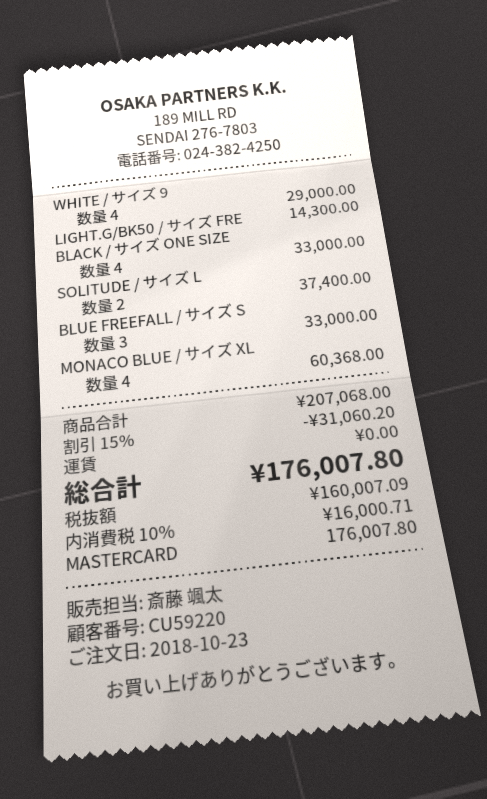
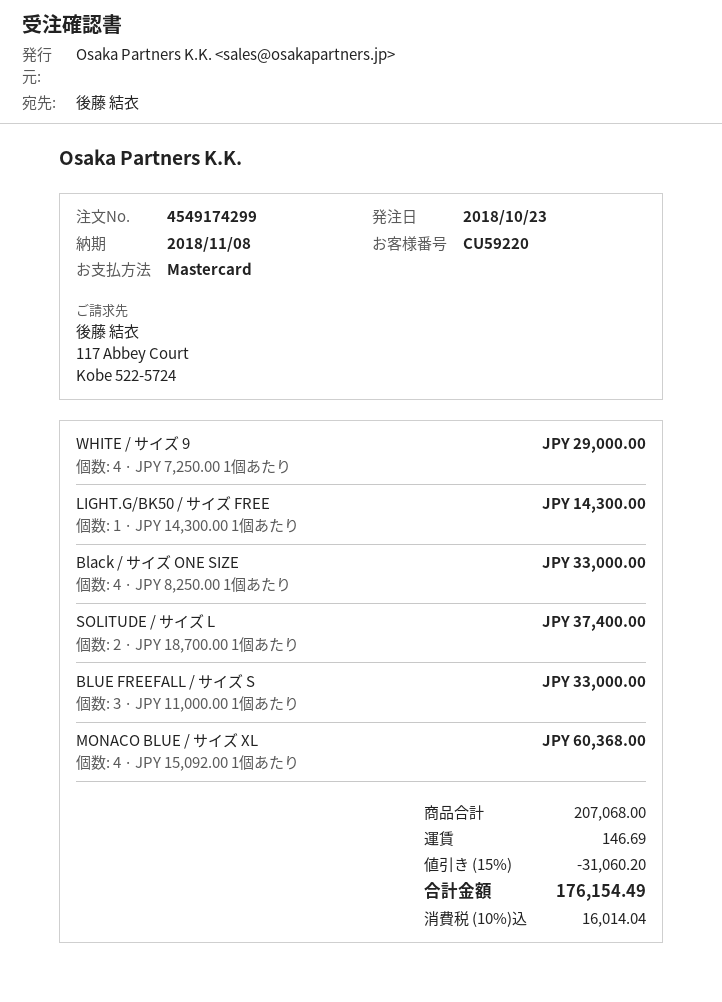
shipping: 0.00 -> 146.69
tax: 10% = 16000.71 -> 10% = 16014.04
total: 176007.80 -> 176154.49

